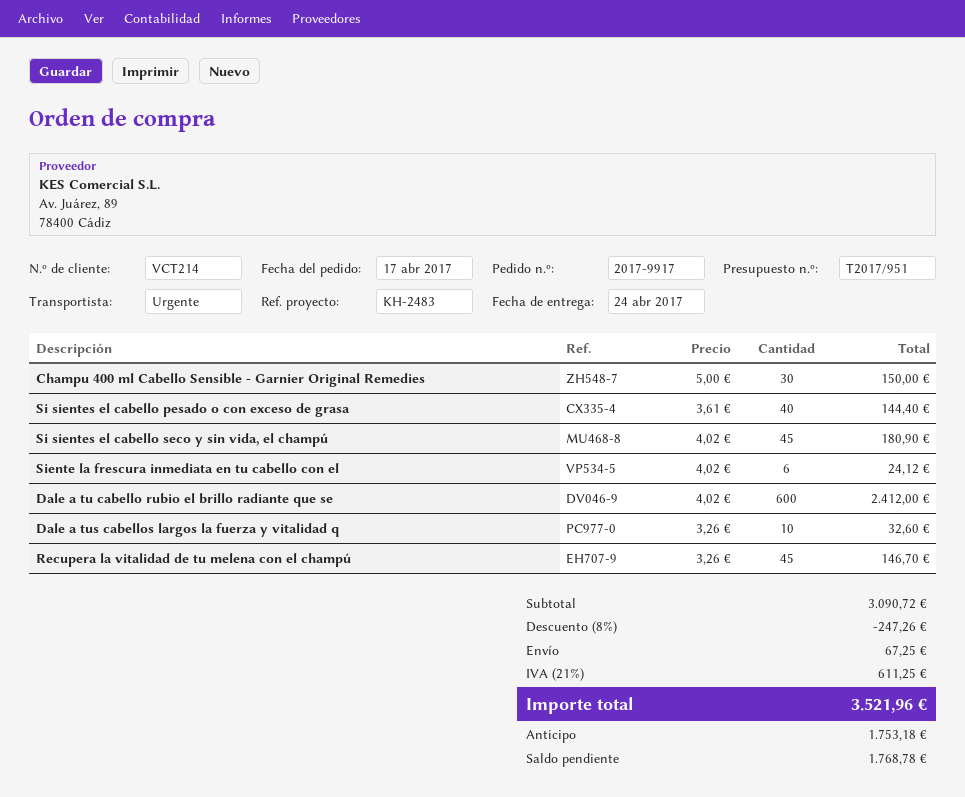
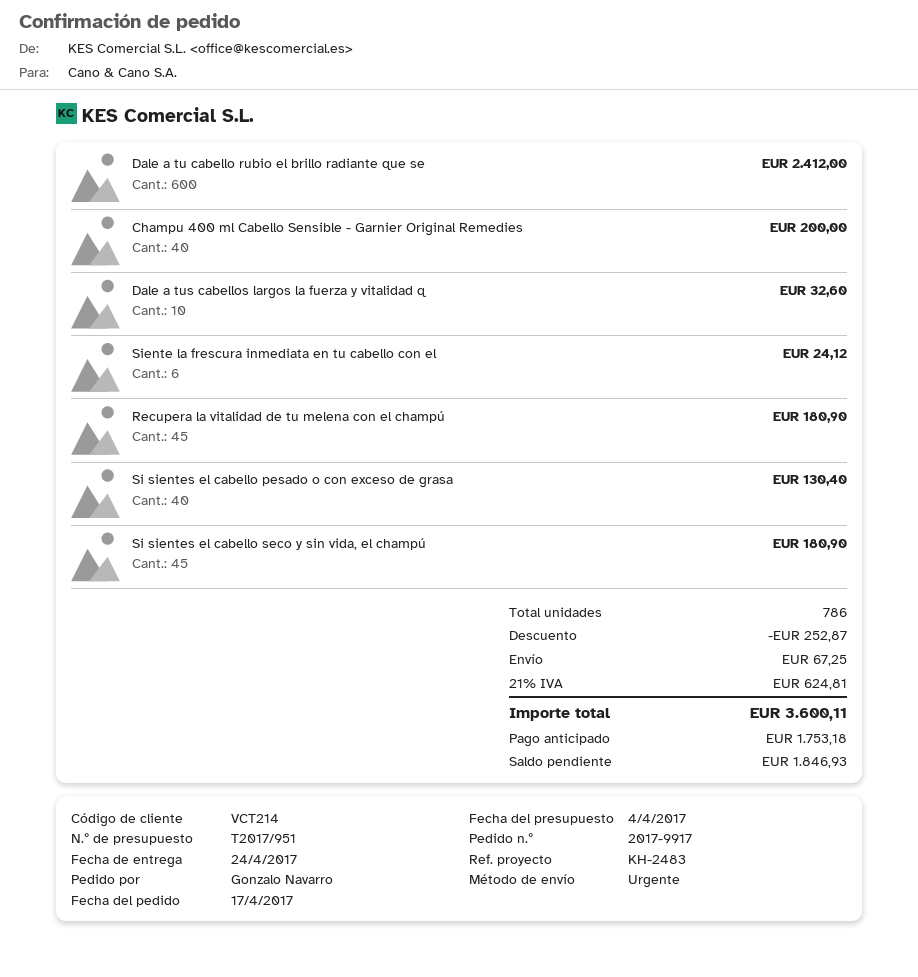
Champu 400 ml Cabello Sensible - Garnier Original Remedies: 30 for 150.00 -> 40 for 200.00
Si sientes el cabello pesado o con exceso de grasa: 40 for 144.40 -> 40 for 130.40
Recupera la vitalidad de tu melena con el champú: 45 for 146.70 -> 45 for 180.90
discount: 247.26 -> 252.87
tax: 21% = 611.25 -> 21% = 624.81
total: 3521.96 -> 3600.11
balance: 1768.78 -> 1846.93

